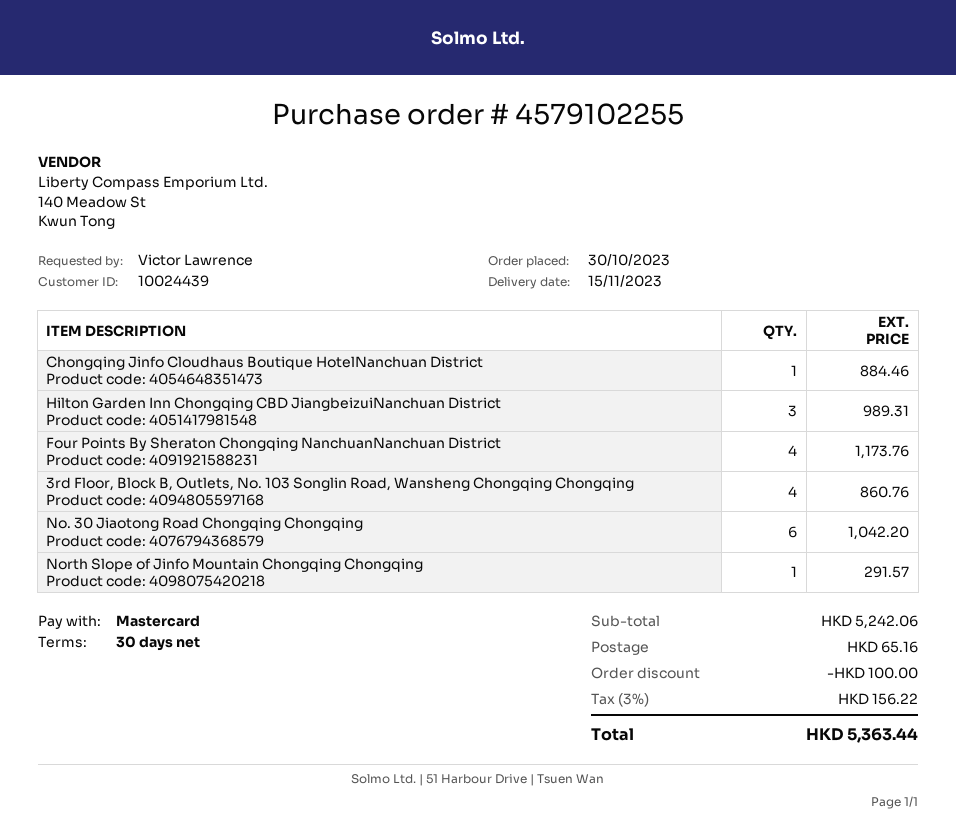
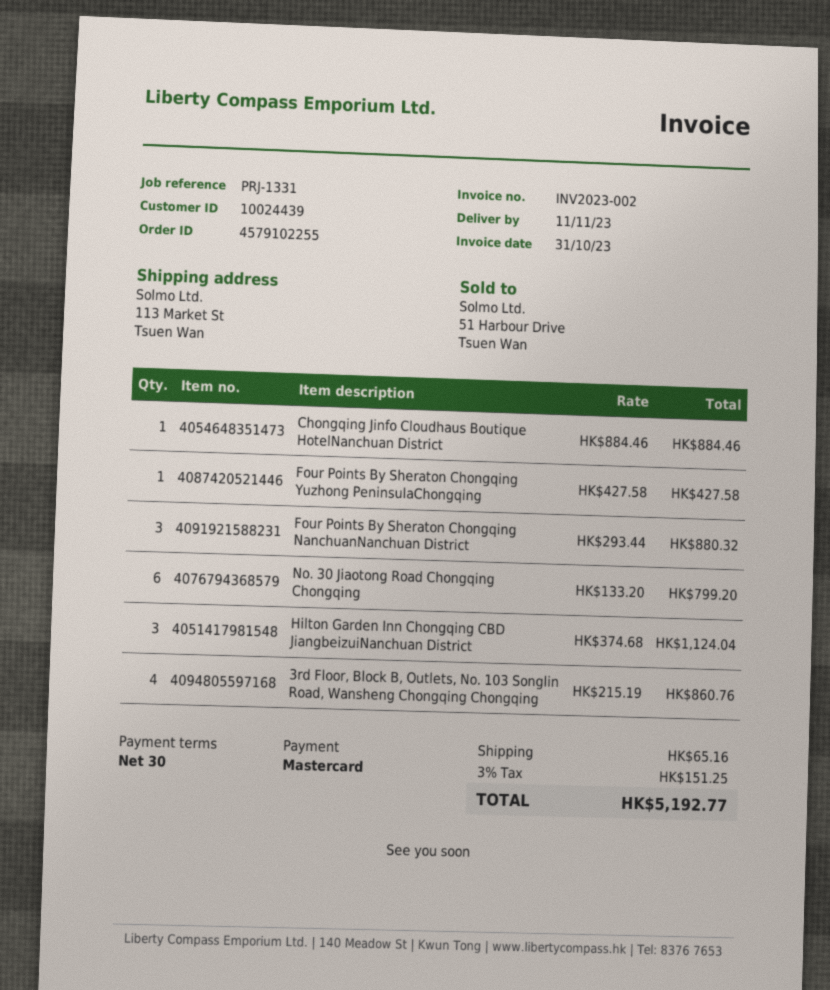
delivery date: 2023-11-15 -> 2023-11-11
Hilton Garden Inn Chongqing CBD JiangbeizuiNanchuan District: 3 for 989.31 -> 3 for 1124.04
Four Points By Sheraton Chongqing NanchuanNanchuan District: 4 for 1173.76 -> 3 for 880.32
No. 30 Jiaotong Road Chongqing Chongqing: 6 for 1042.20 -> 6 for 799.20
North Slope of Jinfo Mountain Chongqing Chongqing: 1 for 291.57 -> none
Four Points By Sheraton Chongqing Yuzhong PeninsulaChongqing: none -> 1 for 427.58
discount: 100.00 -> none
tax: 3% = 156.22 -> 3% = 151.25
total: 5363.44 -> 5192.77

